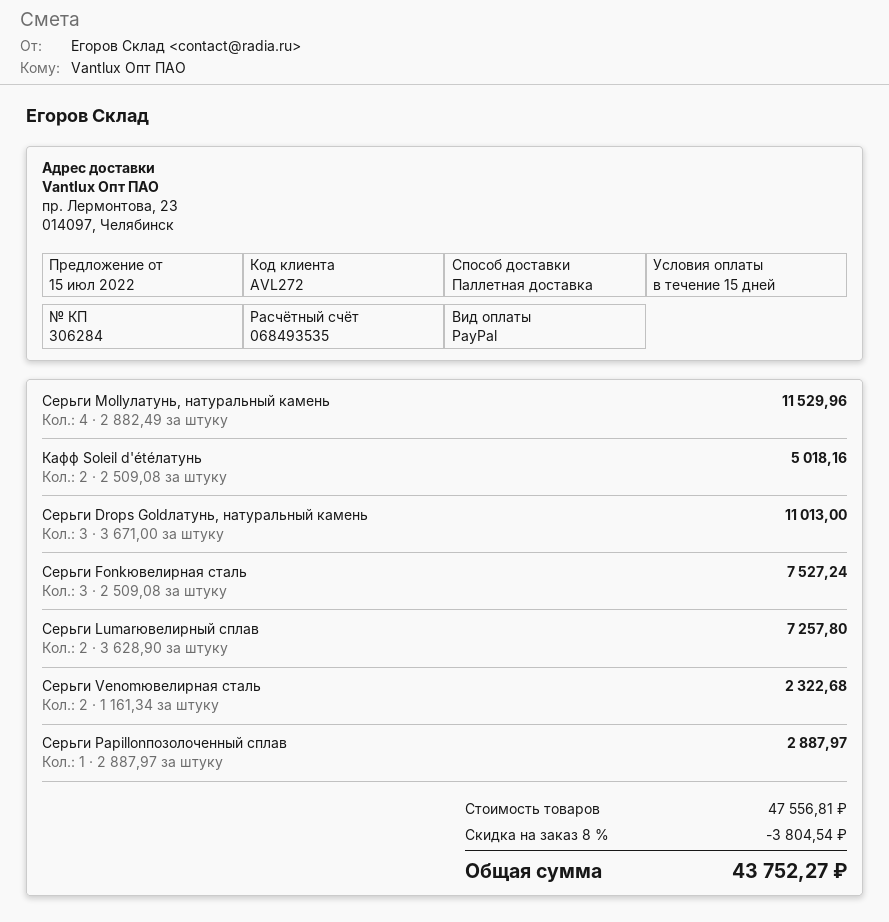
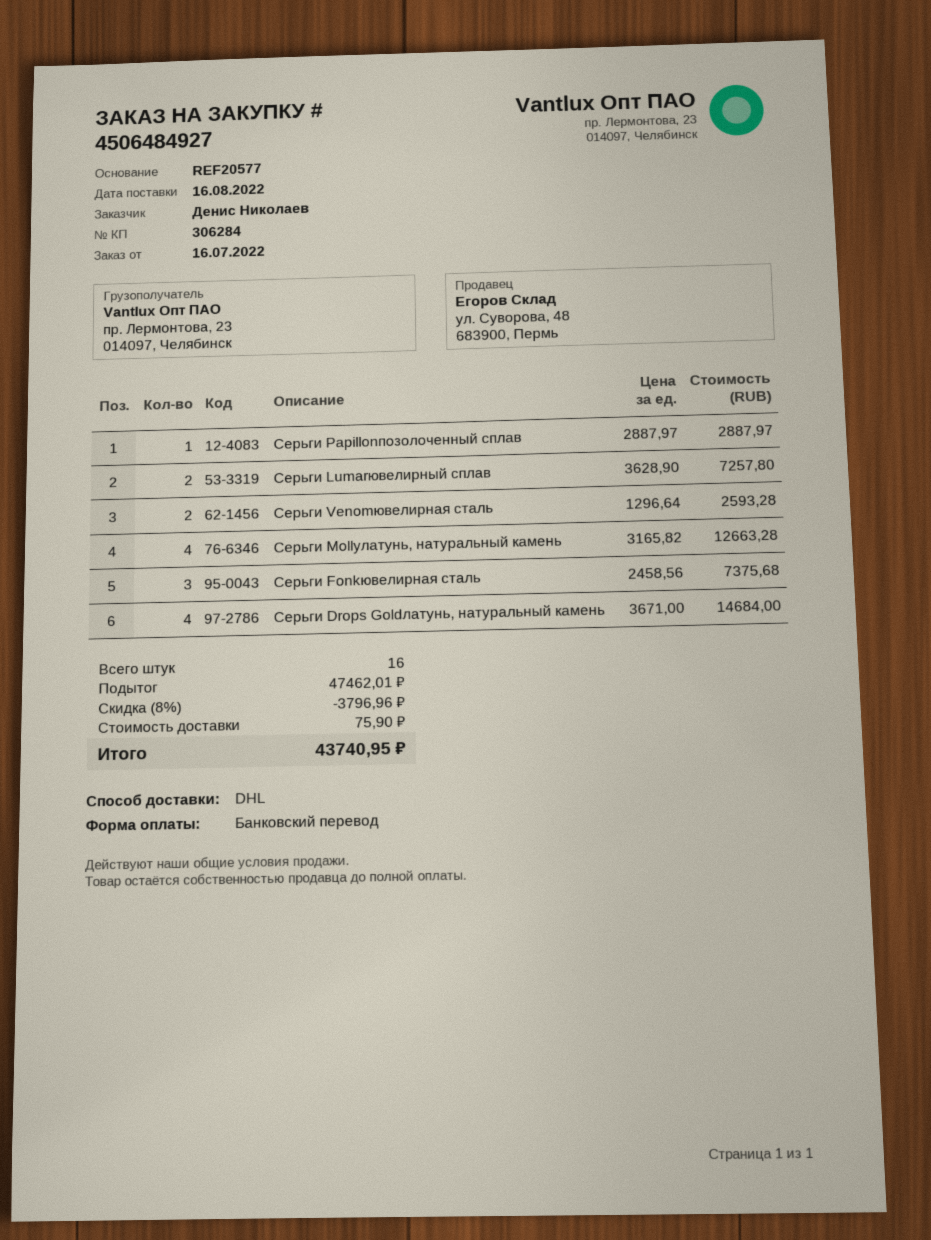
payment method: PayPal -> bank transfer
shipping method: pallet freight -> DHL
Серьги Mollyлатунь, натуральный камень: 4 x 2882.49 = 11529.96 -> 4 x 3165.82 = 12663.28
Кафф Soleil d'étéлатунь: 2 x 2509.08 = 5018.16 -> none
Серьги Drops Goldлатунь, натуральный камень: 3 x 3671.00 = 11013.00 -> 4 x 3671.00 = 14684.00
Серьги Fonkювелирная сталь: 3 x 2509.08 = 7527.24 -> 3 x 2458.56 = 7375.68
Серьги Venomювелирная сталь: 2 x 1161.34 = 2322.68 -> 2 x 1296.64 = 2593.28
subtotal: 47556.81 -> 47462.01
discount: 8% = 3804.54 -> 8% = 3796.96
shipping: none -> 75.90
total: 43752.27 -> 43740.95

